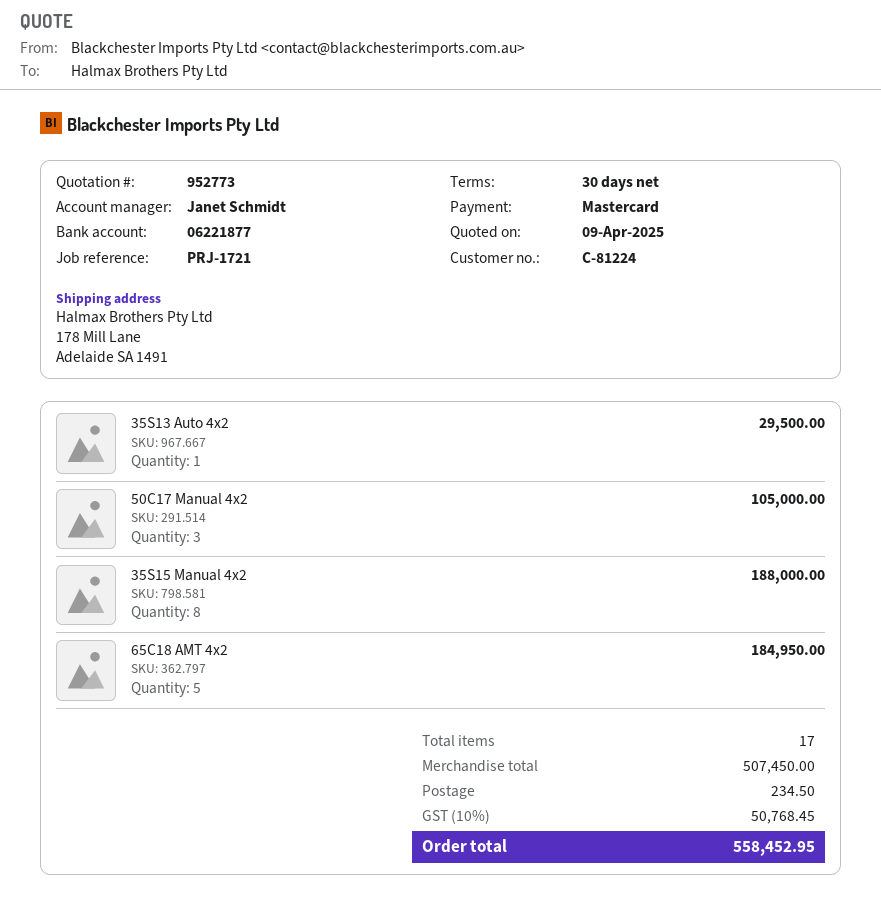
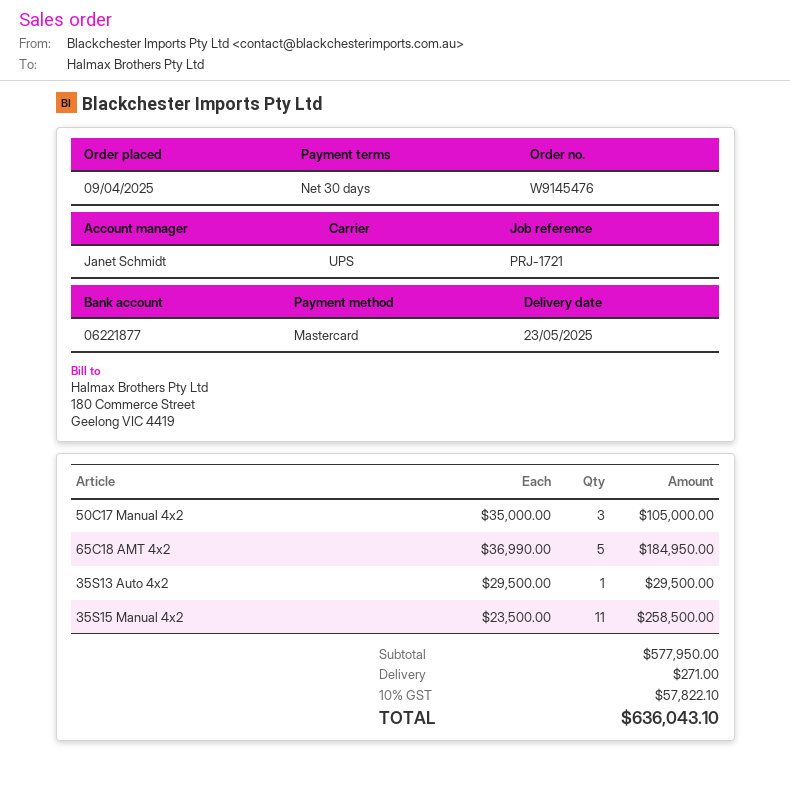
35S15 Manual 4x2: 8 for 188000.00 -> 11 for 258500.00
subtotal: 507450.00 -> 577950.00
shipping: 234.50 -> 271.00
tax: 10% = 50768.45 -> 10% = 57822.10
total: 558452.95 -> 636043.10

